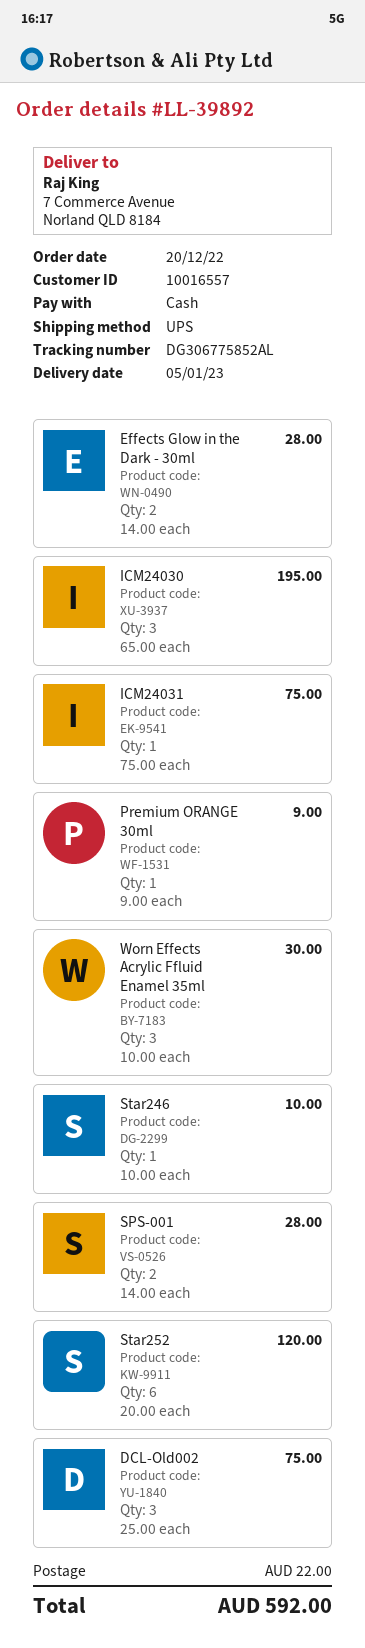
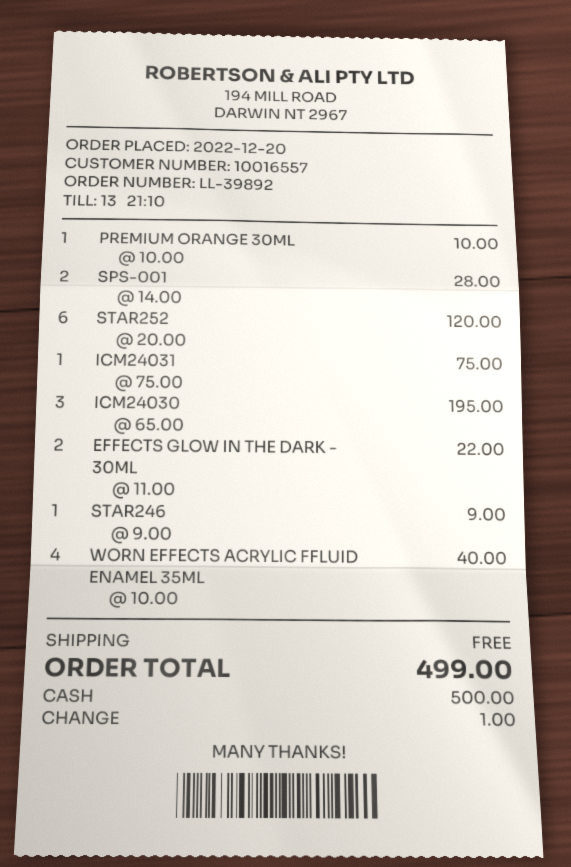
Effects Glow in the Dark - 30ml: 2 x 14.00 = 28.00 -> 2 x 11.00 = 22.00
Premium ORANGE 30ml: 1 x 9.00 = 9.00 -> 1 x 10.00 = 10.00
Worn Effects Acrylic Ffluid Enamel 35ml: 3 x 10.00 = 30.00 -> 4 x 10.00 = 40.00
Star246: 1 x 10.00 = 10.00 -> 1 x 9.00 = 9.00
DCL-Old002: 3 x 25.00 = 75.00 -> none
shipping: 22.00 -> 0.00
total: 592.00 -> 499.00

